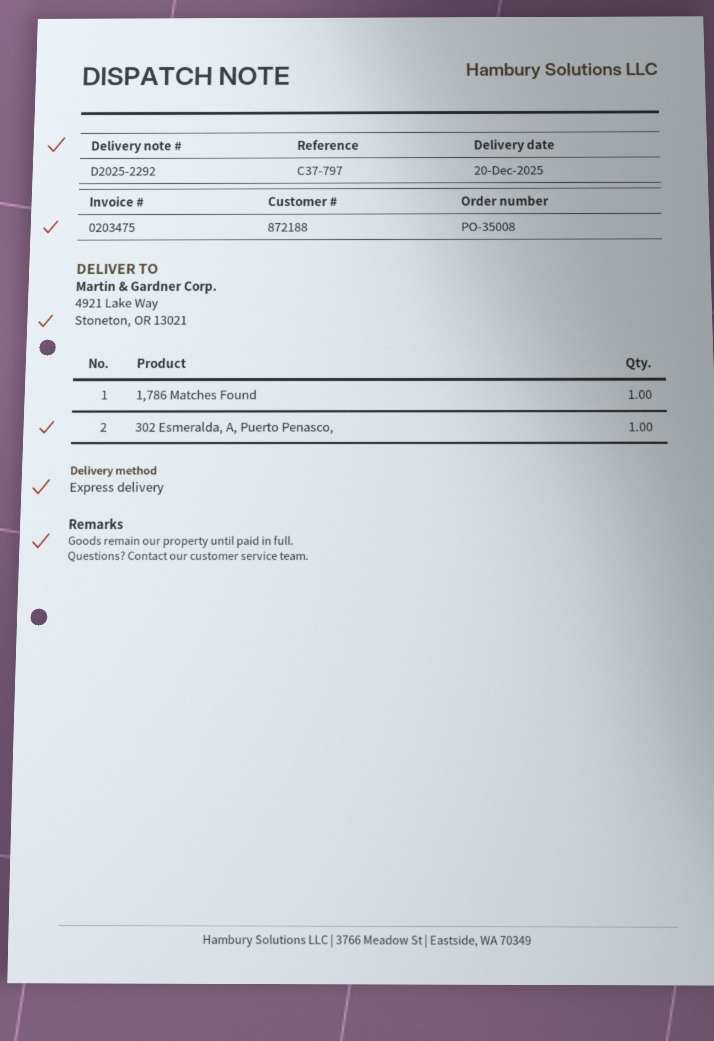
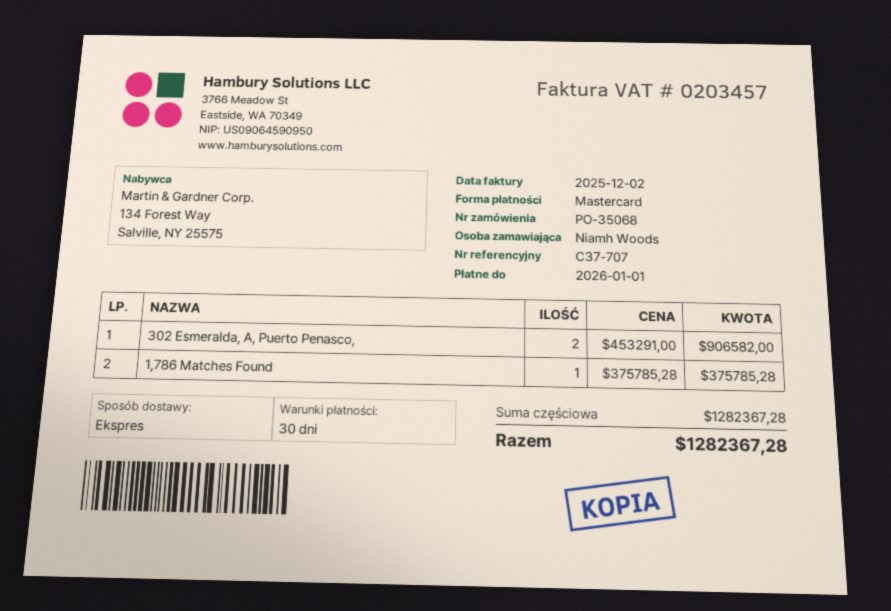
order number: PO-35008 -> PO-35068
invoice number: 0203475 -> 0203457
reference: C37-797 -> C37-707
302 Esmeralda, A, Puerto Penasco,: 1 -> 2

